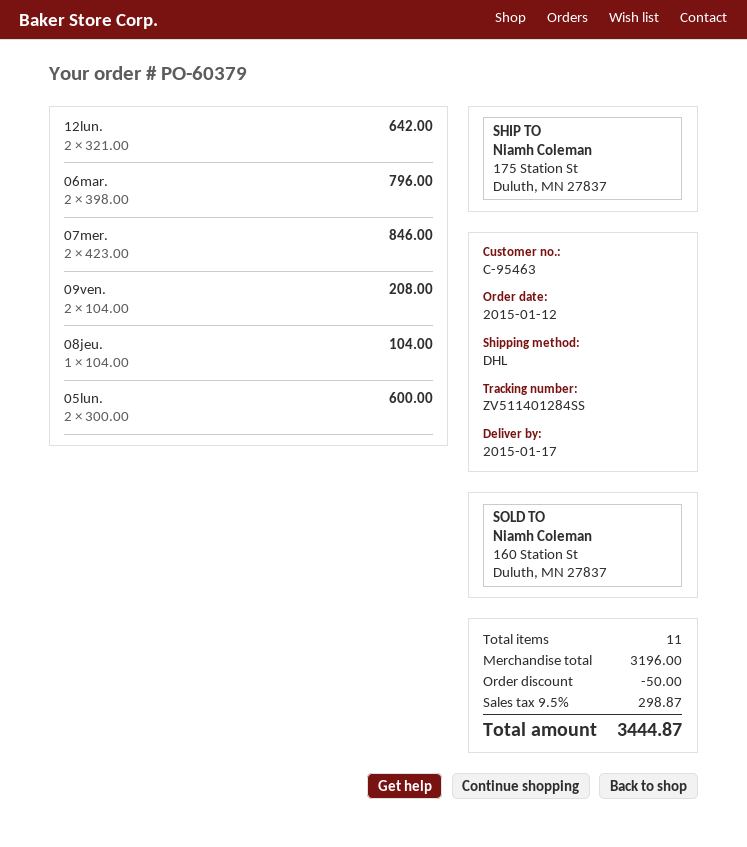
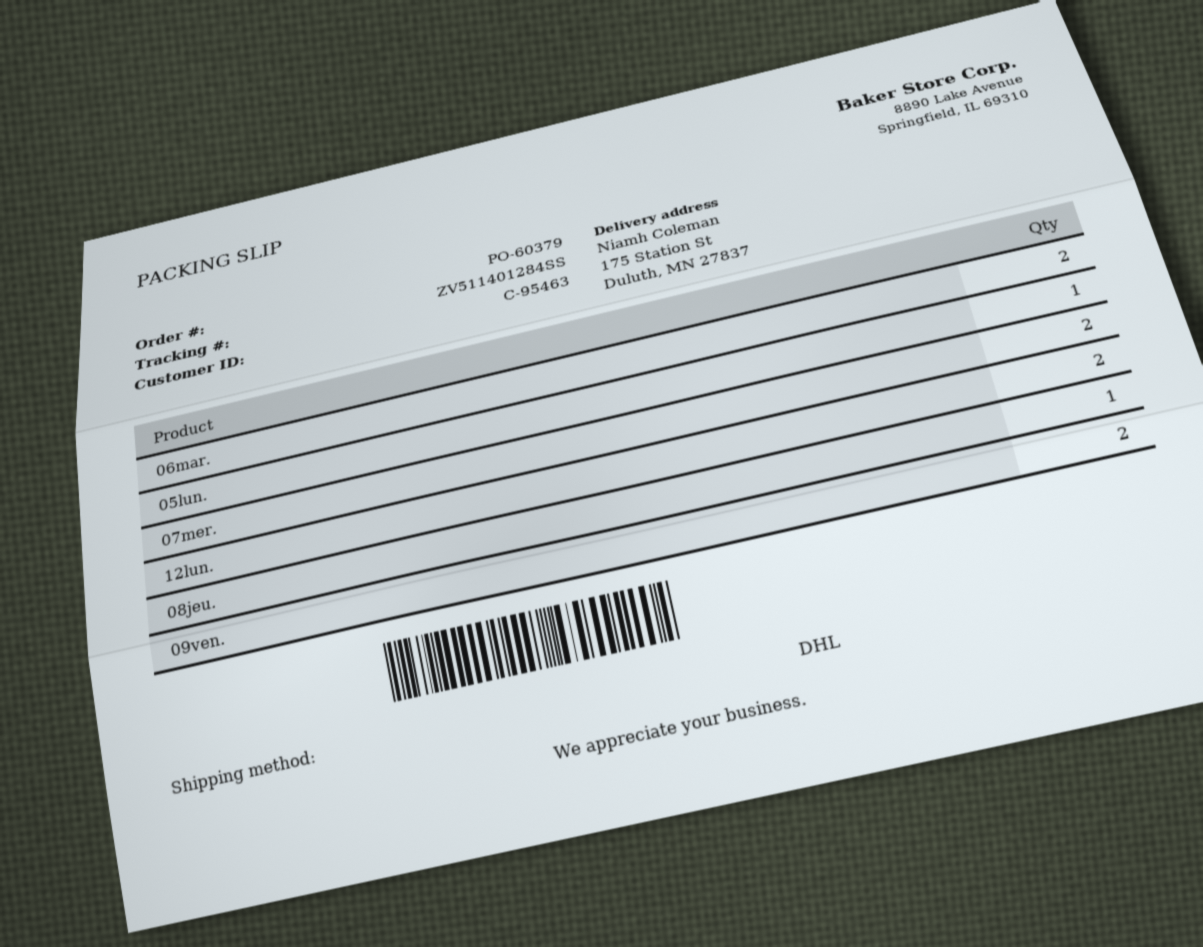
05lun.: 2 -> 1

